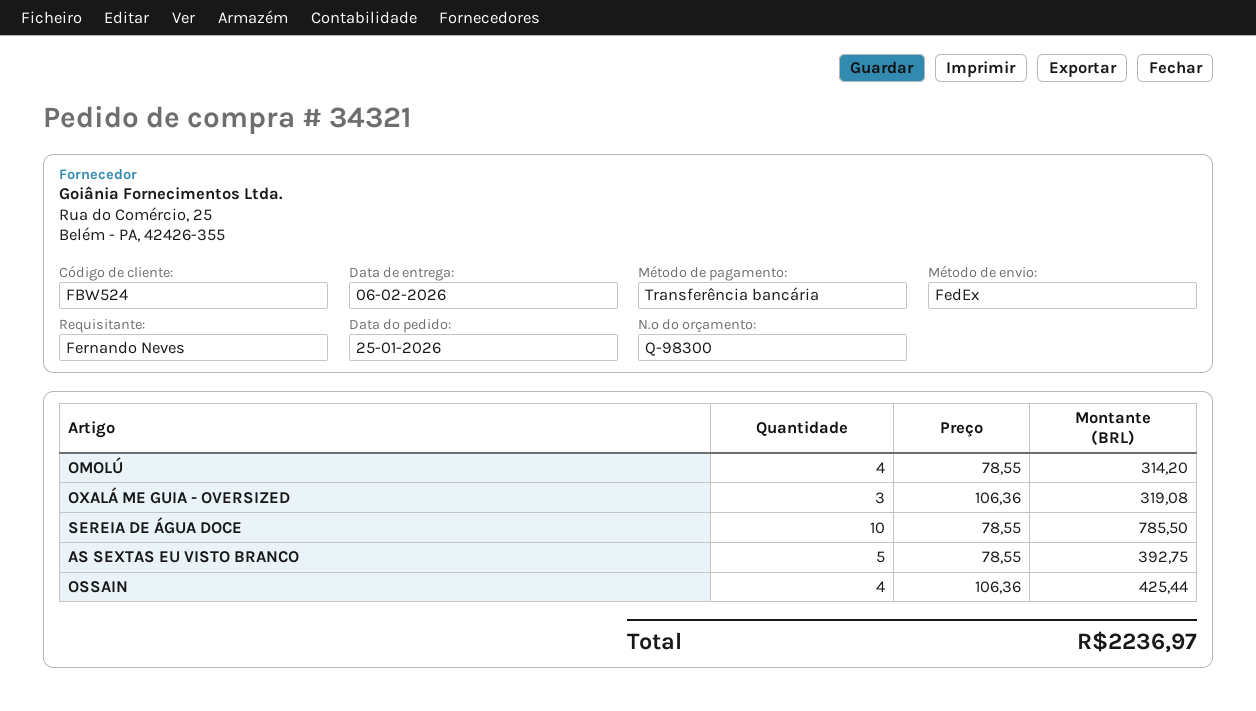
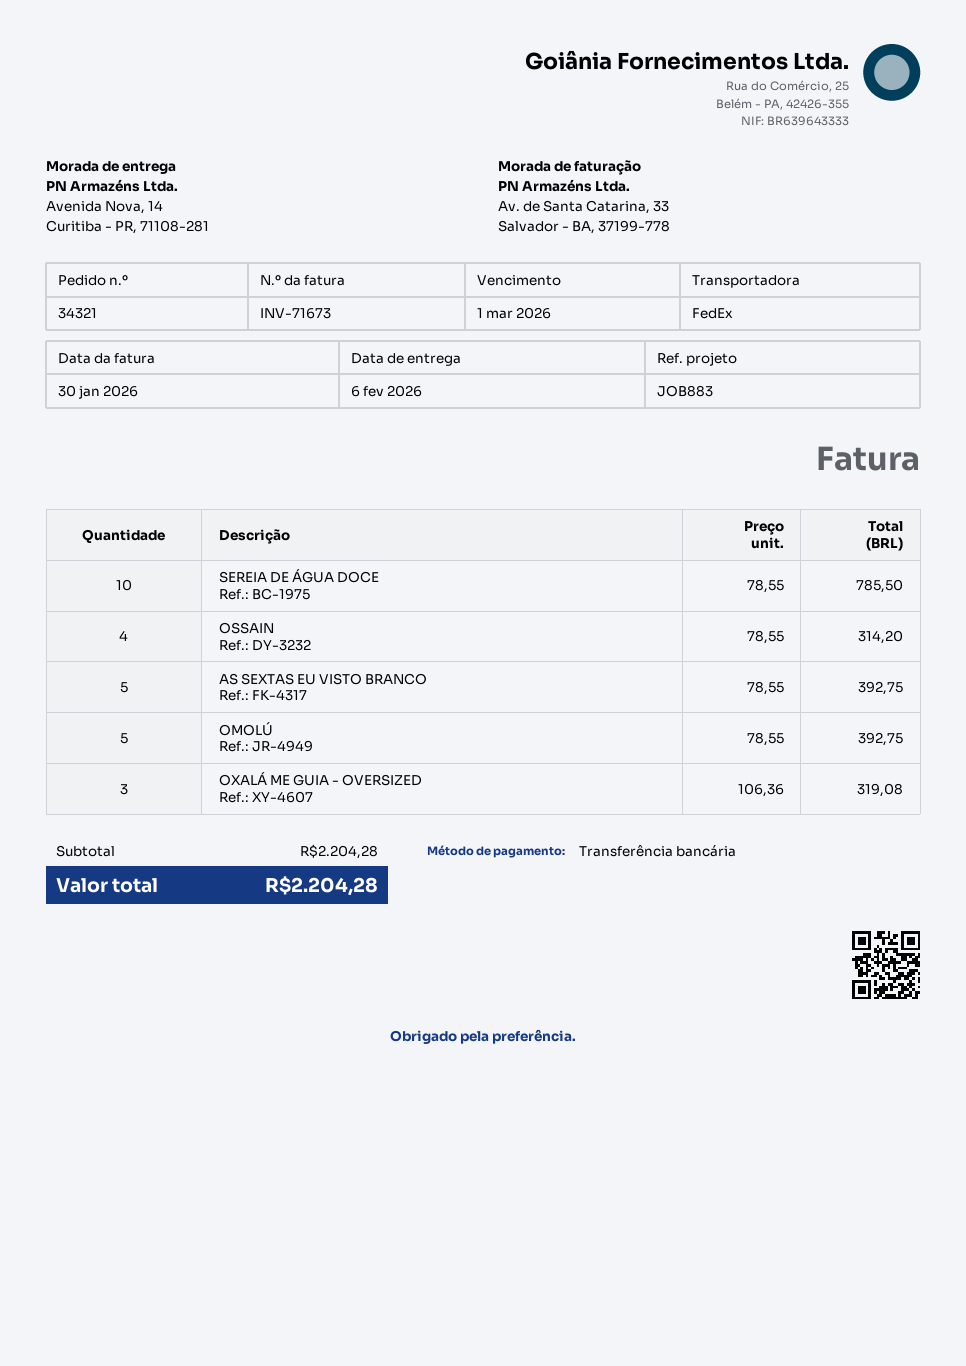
OMOLÚ: 4 x 78.55 = 314.20 -> 5 x 78.55 = 392.75
OSSAIN: 4 x 106.36 = 425.44 -> 4 x 78.55 = 314.20
total: 2236.97 -> 2204.28

